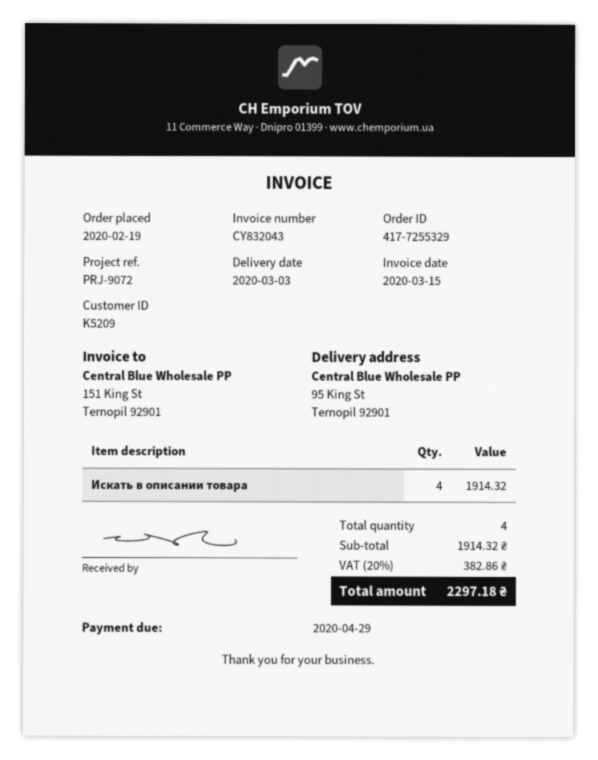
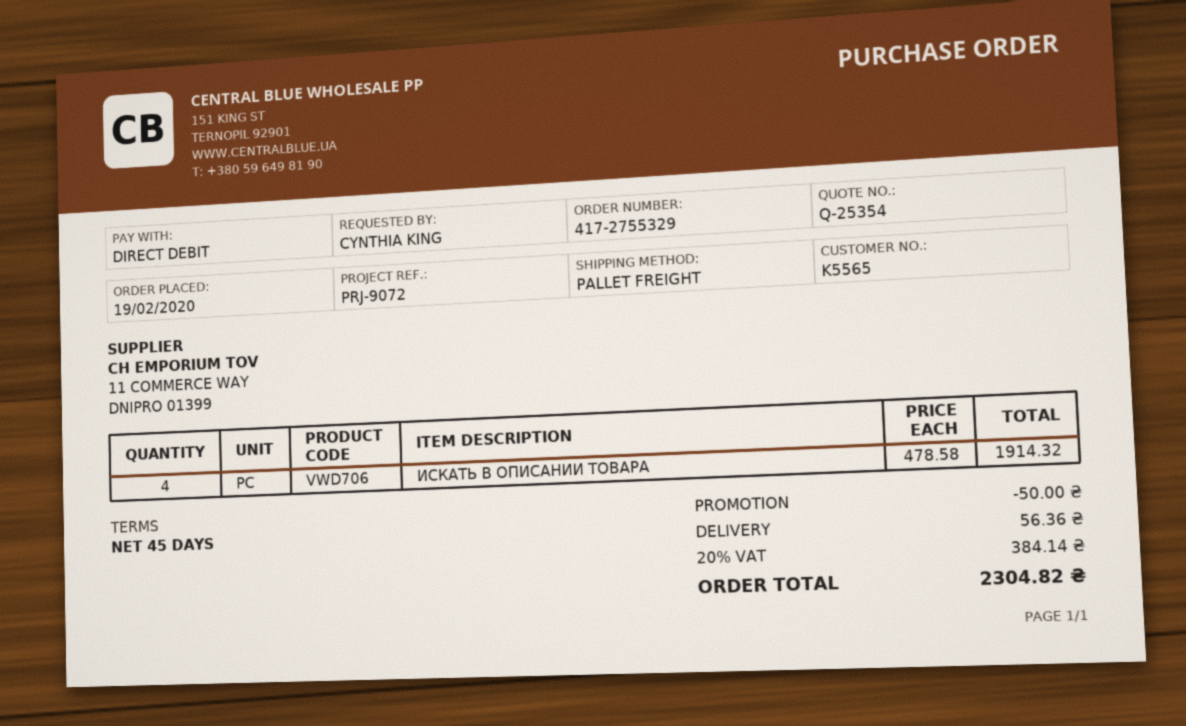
order number: 417-7255329 -> 417-2755329
customer number: K5209 -> K5565
discount: none -> 50.00
shipping: none -> 56.36
tax: 20% = 382.86 -> 20% = 384.14
total: 2297.18 -> 2304.82

